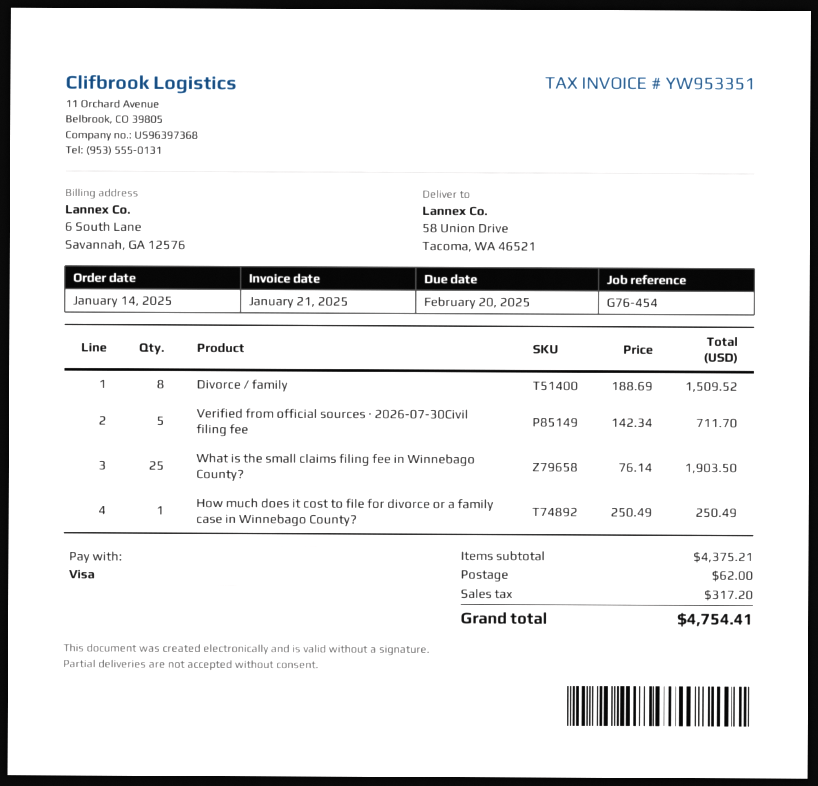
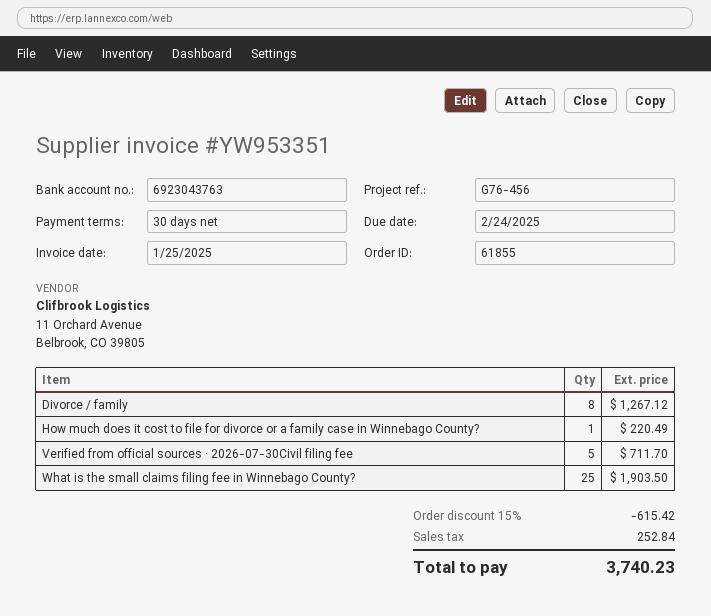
invoice date: 2025-01-21 -> 2025-01-25
due date: 2025-02-20 -> 2025-02-24
reference: G76-454 -> G76-456
Divorce / family: 8 for 1509.52 -> 8 for 1267.12
How much does it cost to file for divorce or a family case in Winnebago County?: 1 for 250.49 -> 1 for 220.49
discount: none -> 15% = 615.42
shipping: 62.00 -> none
tax: 317.20 -> 252.84
total: 4754.41 -> 3740.23

